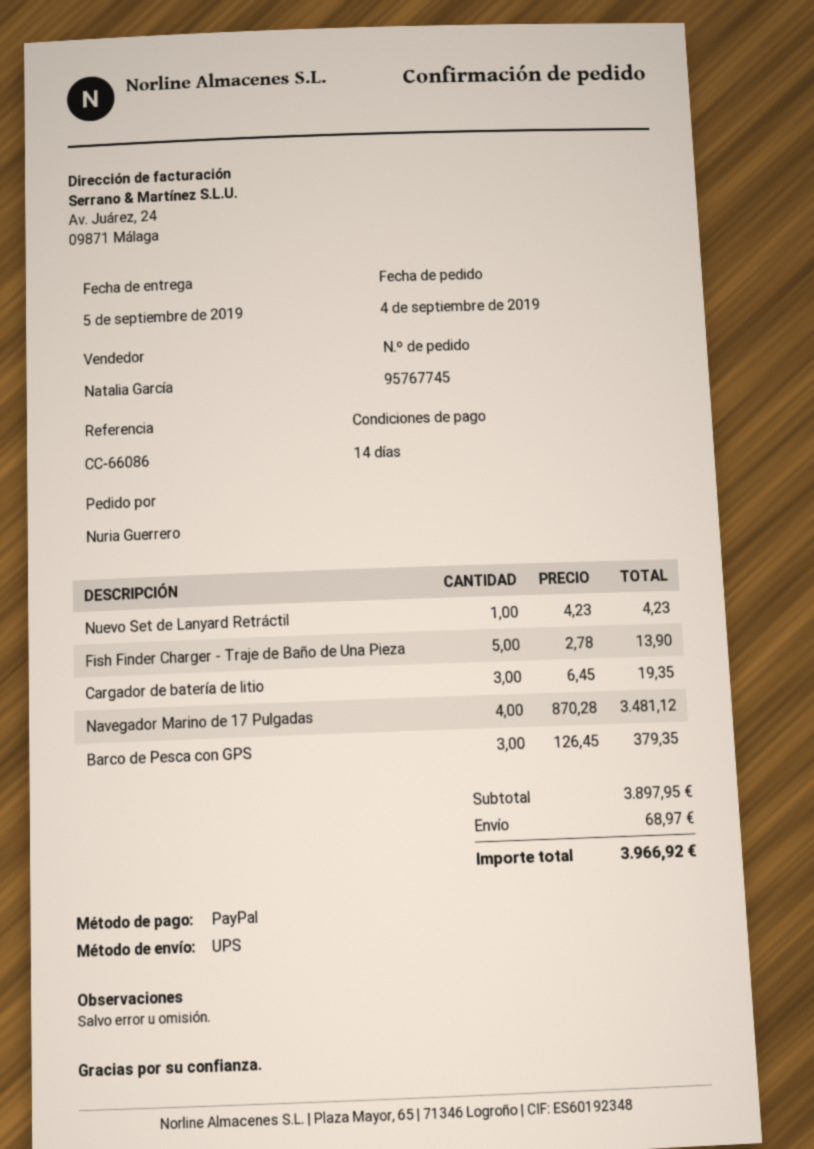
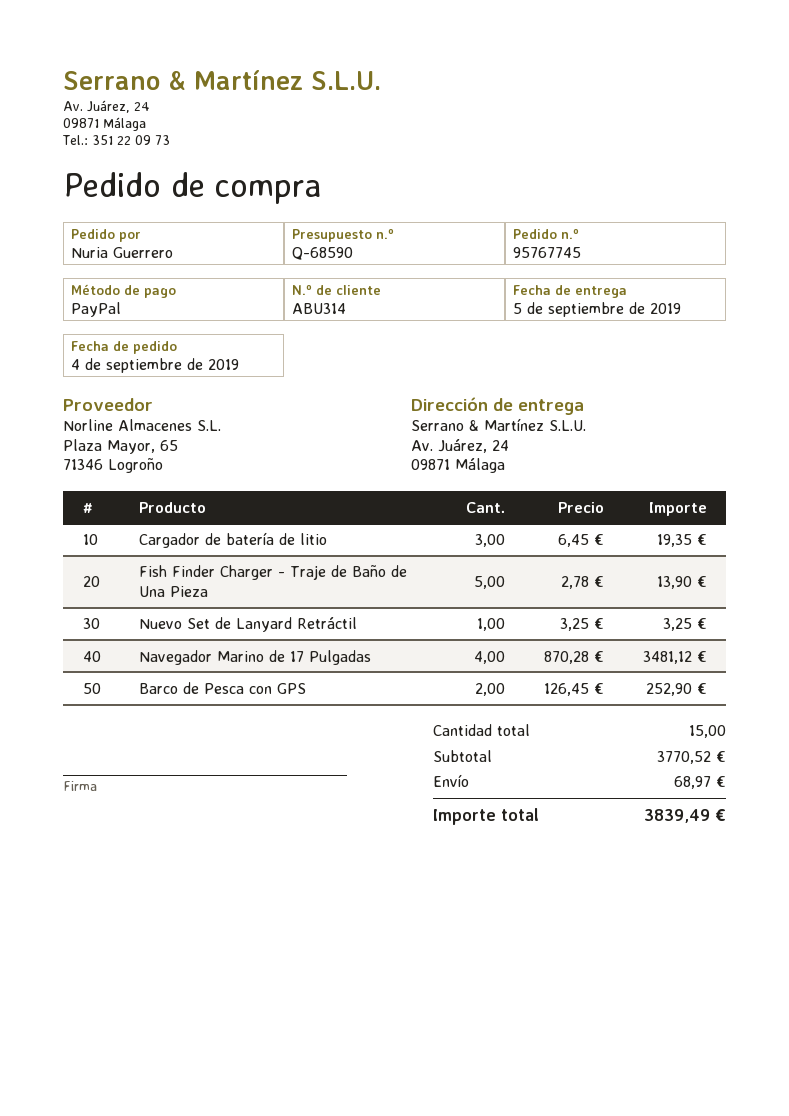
Nuevo Set de Lanyard Retráctil: 1 x 4.23 = 4.23 -> 1 x 3.25 = 3.25
Barco de Pesca con GPS: 3 x 126.45 = 379.35 -> 2 x 126.45 = 252.90
subtotal: 3897.95 -> 3770.52
total: 3966.92 -> 3839.49

